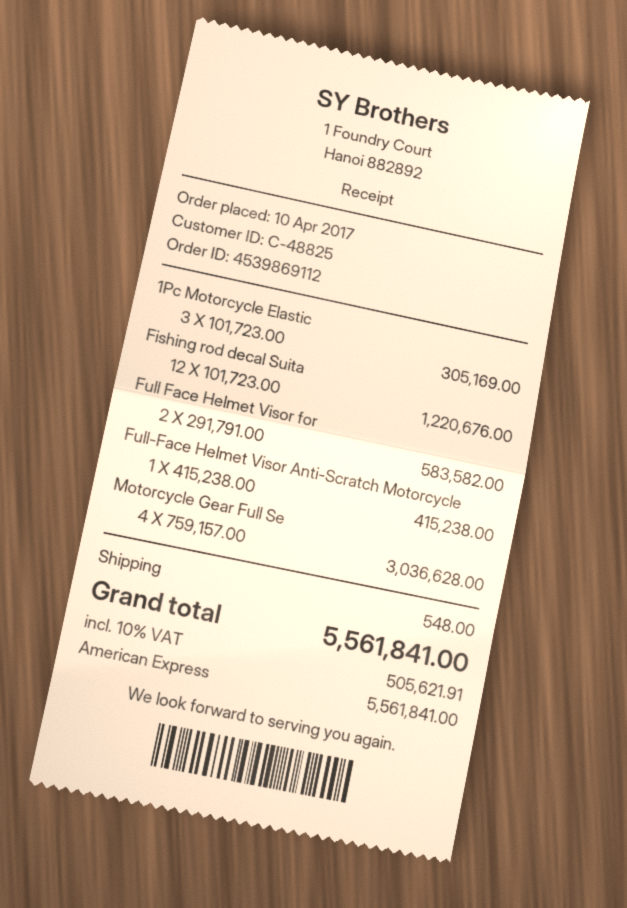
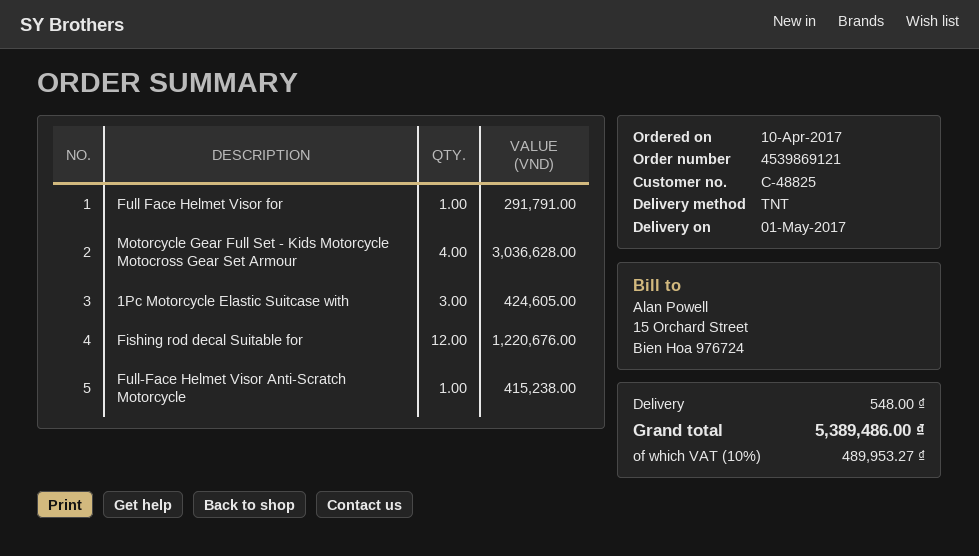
order number: 4539869112 -> 4539869121
1Pc Motorcycle Elastic: 3 for 305169.00 -> 3 for 424605.00
Full Face Helmet Visor for: 2 for 583582.00 -> 1 for 291791.00
tax: 10% = 505621.91 -> 10% = 489953.27
total: 5561841.00 -> 5389486.00

